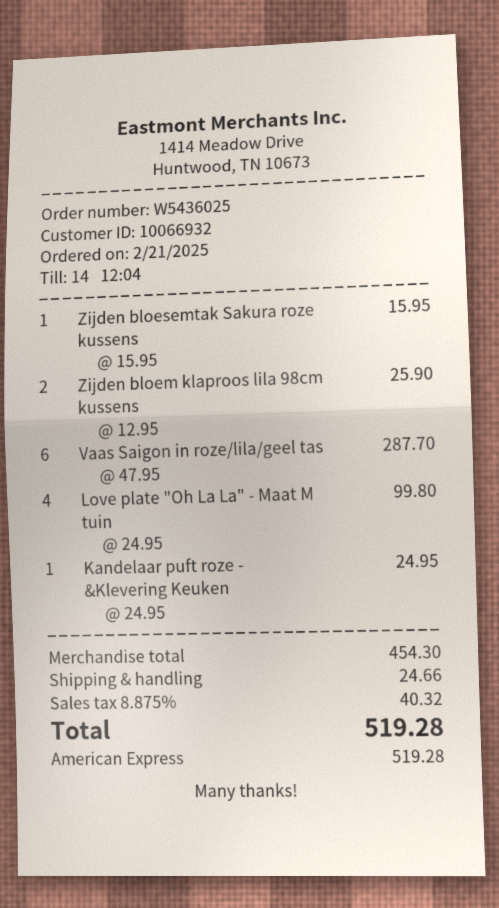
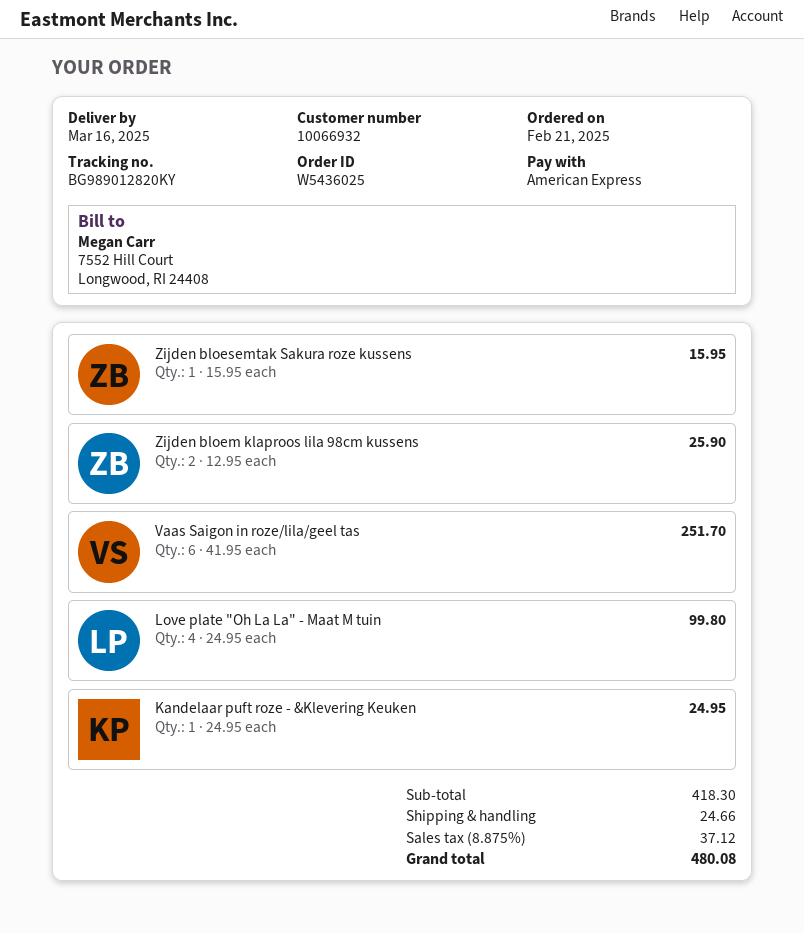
Vaas Saigon in roze/lila/geel tas: 6 x 47.95 = 287.70 -> 6 x 41.95 = 251.70
subtotal: 454.30 -> 418.30
tax: 8.875% = 40.32 -> 8.875% = 37.12
total: 519.28 -> 480.08

